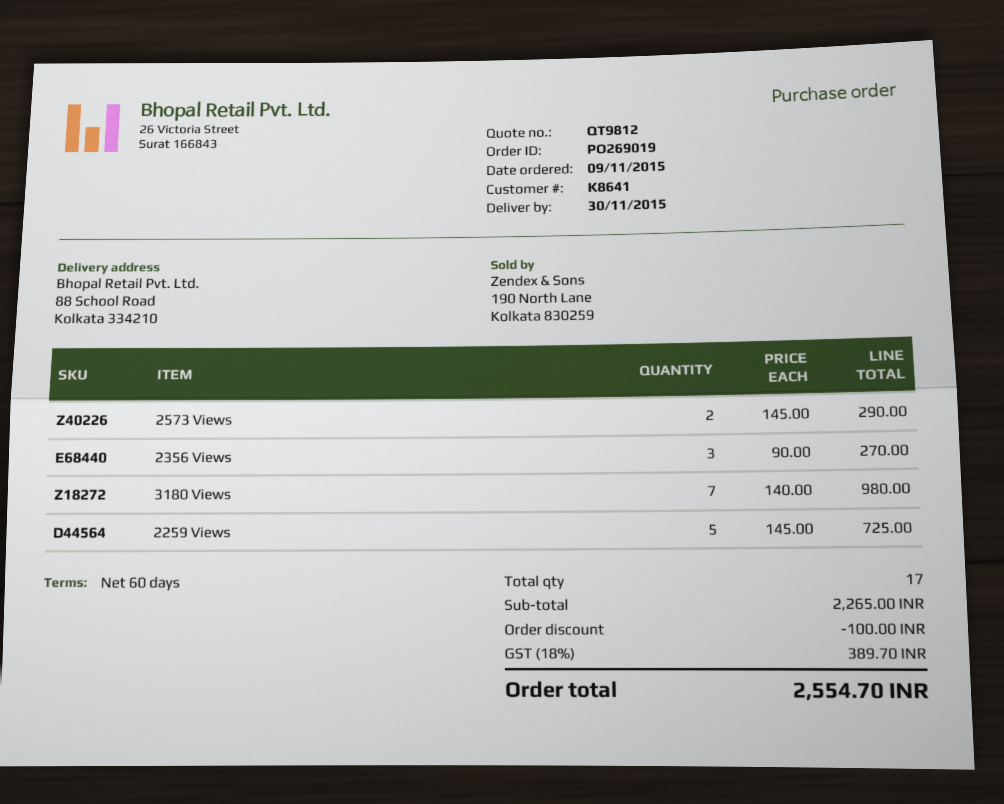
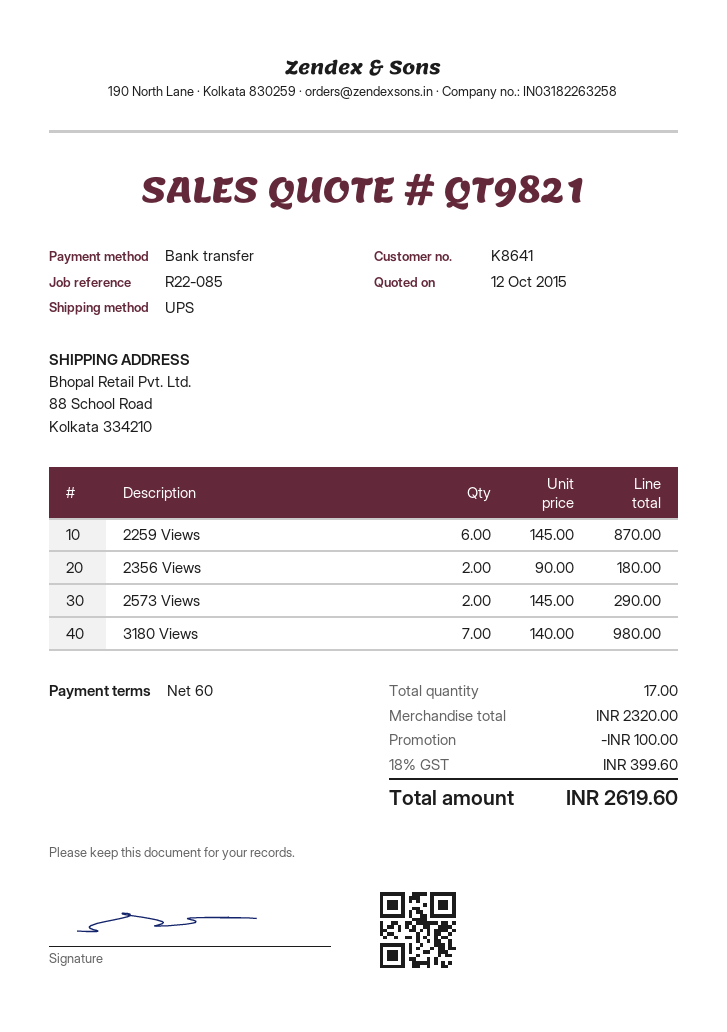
quote number: QT9812 -> QT9821
2356 Views: 3 x 90.00 = 270.00 -> 2 x 90.00 = 180.00
2259 Views: 5 x 145.00 = 725.00 -> 6 x 145.00 = 870.00
subtotal: 2265.00 -> 2320.00
tax: 18% = 389.70 -> 18% = 399.60
total: 2554.70 -> 2619.60

